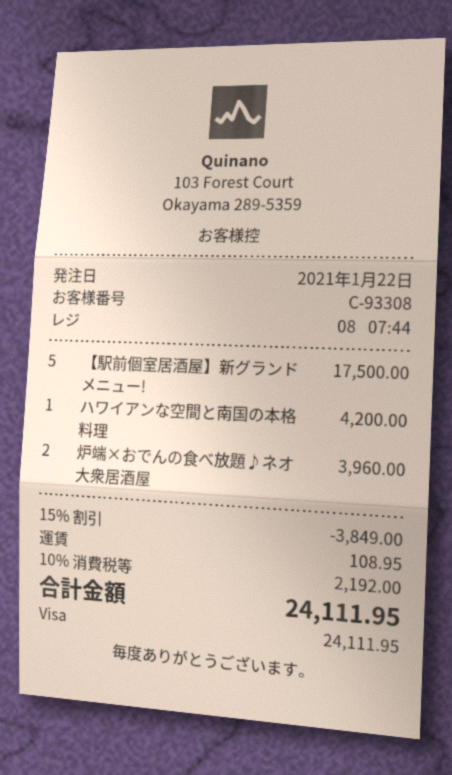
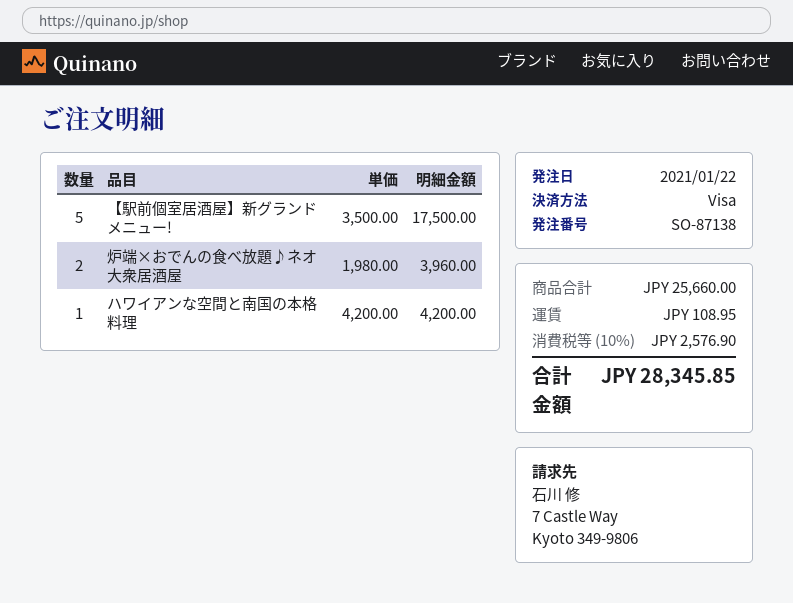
discount: 15% = 3849.00 -> none
tax: 10% = 2192.00 -> 10% = 2576.90
total: 24111.95 -> 28345.85

